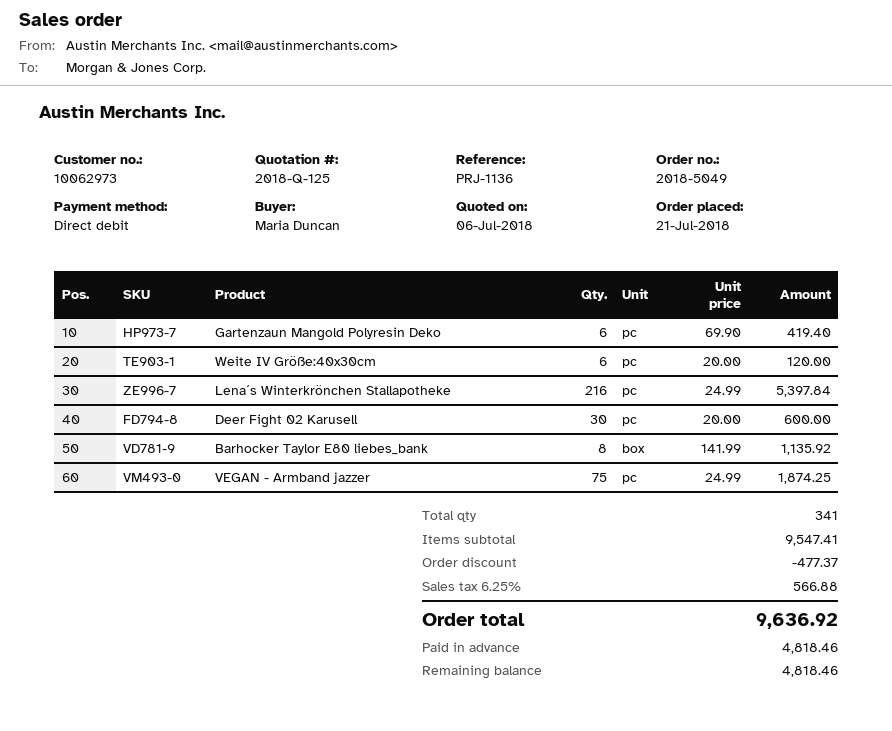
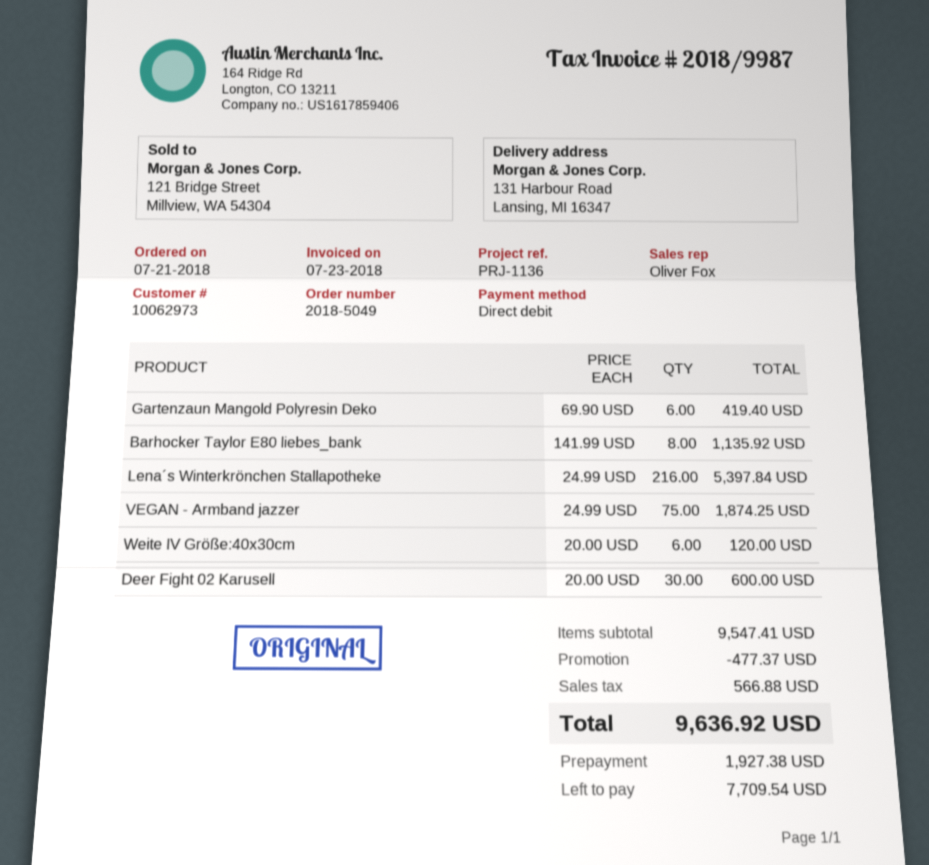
deposit: 4818.46 -> 1927.38
balance: 4818.46 -> 7709.54

